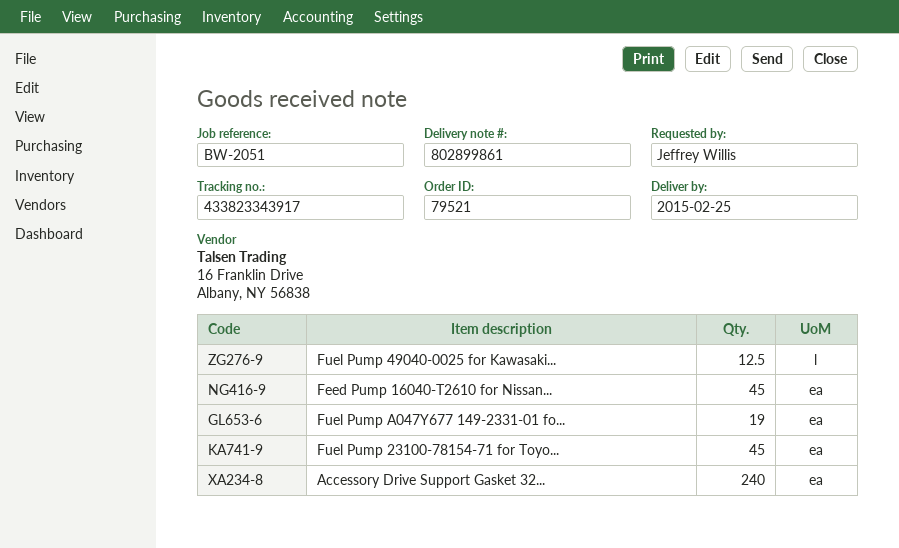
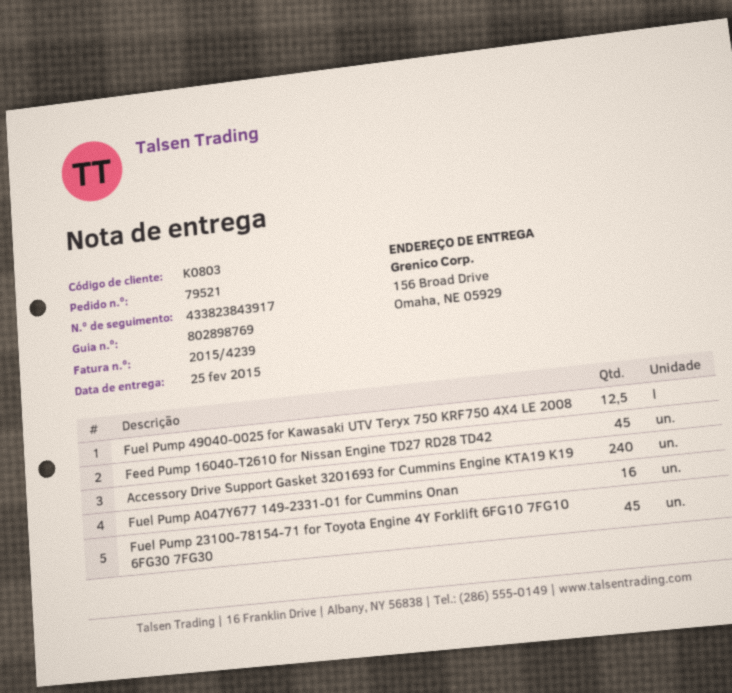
delivery note number: 802899861 -> 802898769
tracking number: 433823343917 -> 433823843917
Fuel Pump A047Y677 149-2331-01 fo...: 19 -> 16

